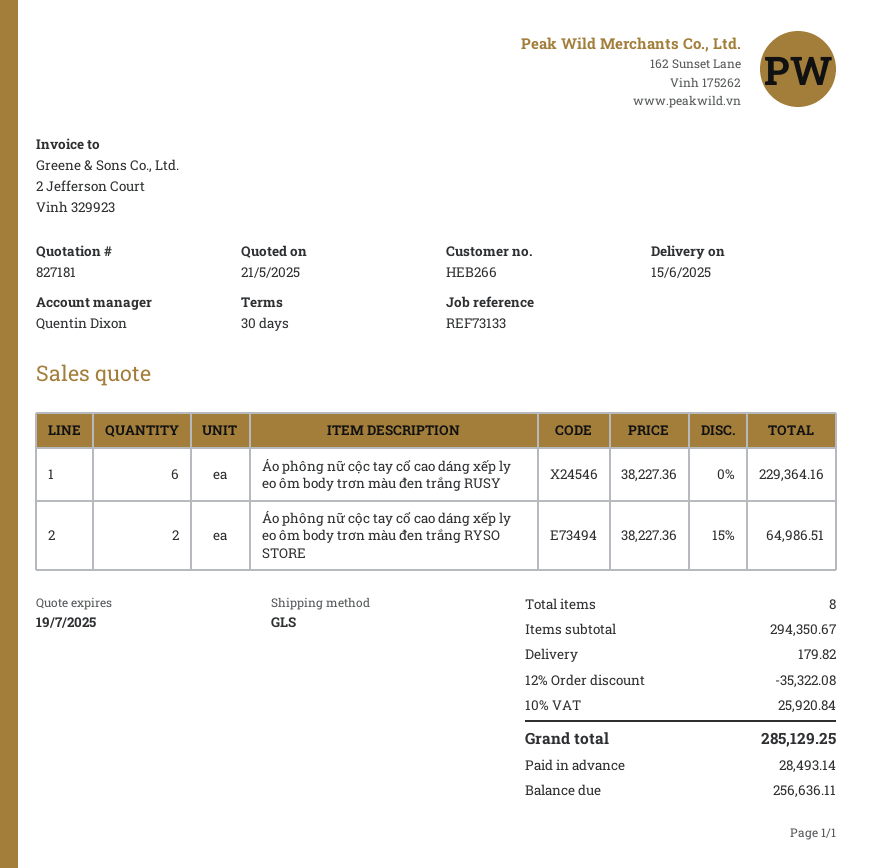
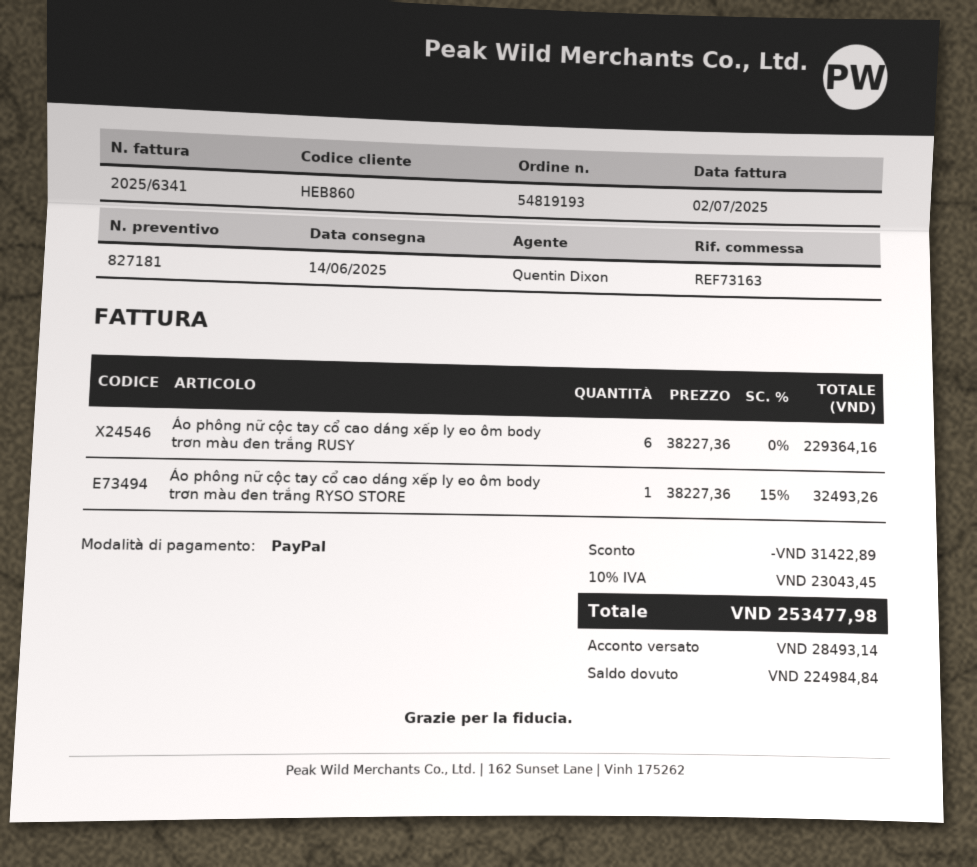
delivery date: 2025-06-15 -> 2025-06-14
customer number: HEB266 -> HEB860
reference: REF73133 -> REF73163
Áo phông nữ cộc tay cổ cao dáng xếp ly eo ôm body trơn màu đen trắng RYSO STORE: 2 x 38227.36 - 15% = 64986.51 -> 1 x 38227.36 - 15% = 32493.26
discount: 35322.08 -> 31422.89
shipping: 179.82 -> none
tax: 10% = 25920.84 -> 10% = 23043.45
total: 285129.25 -> 253477.98
balance: 256636.11 -> 224984.84

